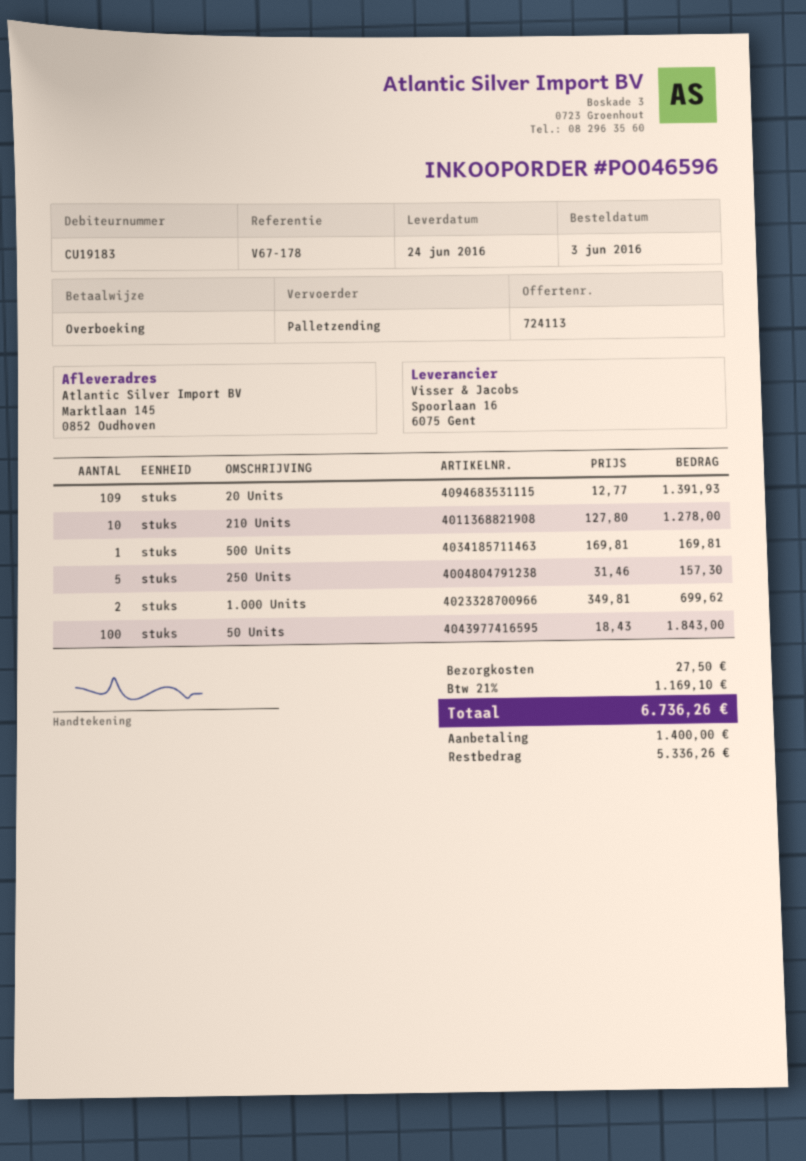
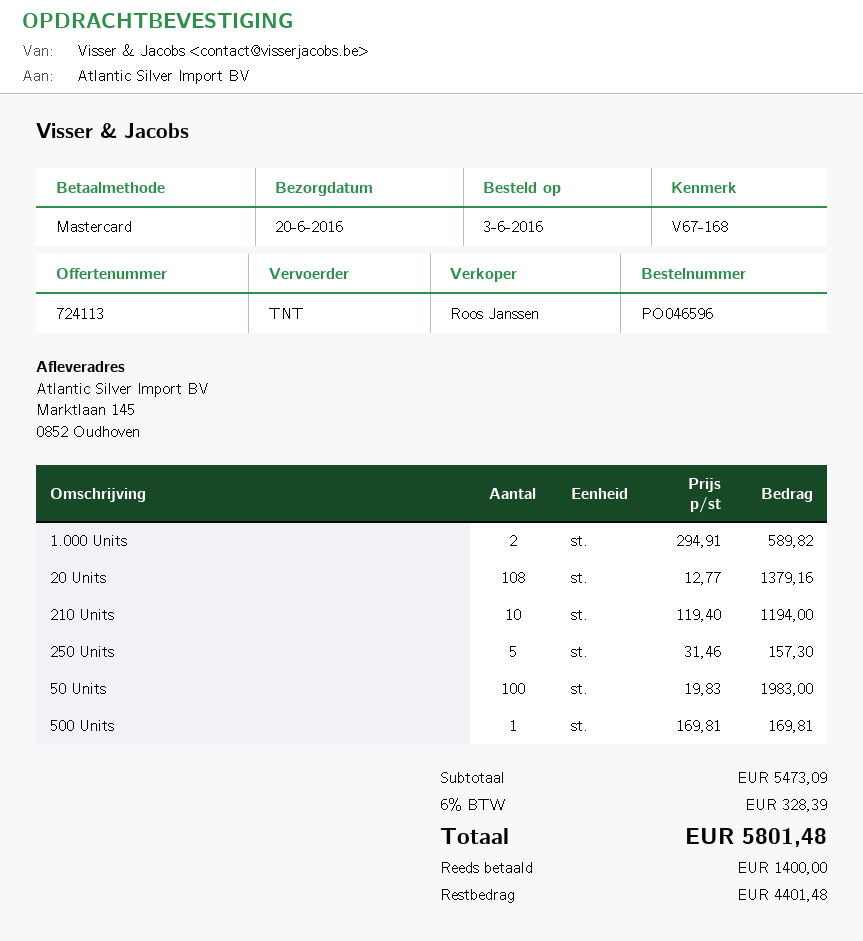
delivery date: 2016-06-24 -> 2016-06-20
reference: V67-178 -> V67-168
payment method: bank transfer -> Mastercard
shipping method: pallet freight -> TNT
20 Units: 109 x 12.77 = 1391.93 -> 108 x 12.77 = 1379.16
210 Units: 10 x 127.80 = 1278.00 -> 10 x 119.40 = 1194.00
1.000 Units: 2 x 349.81 = 699.62 -> 2 x 294.91 = 589.82
50 Units: 100 x 18.43 = 1843.00 -> 100 x 19.83 = 1983.00
shipping: 27.50 -> none
tax: 21% = 1169.10 -> 6% = 328.39
total: 6736.26 -> 5801.48
balance: 5336.26 -> 4401.48

